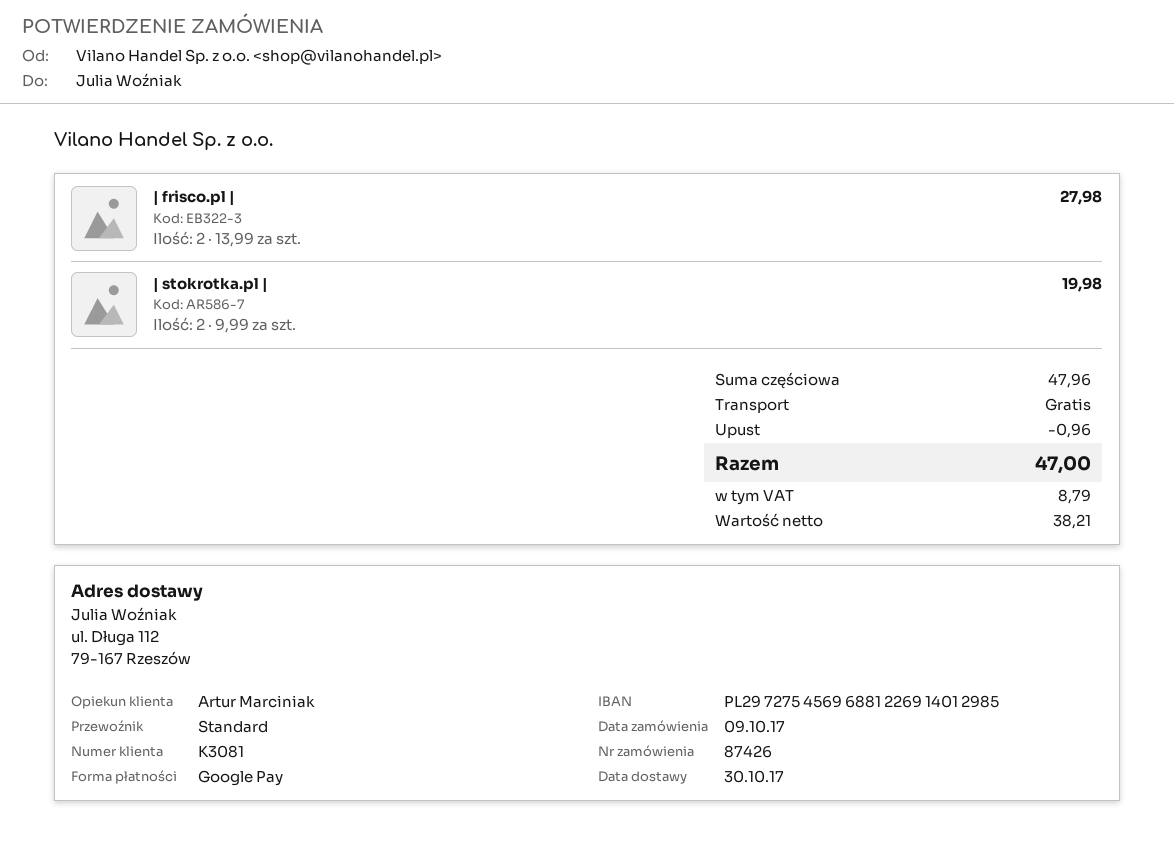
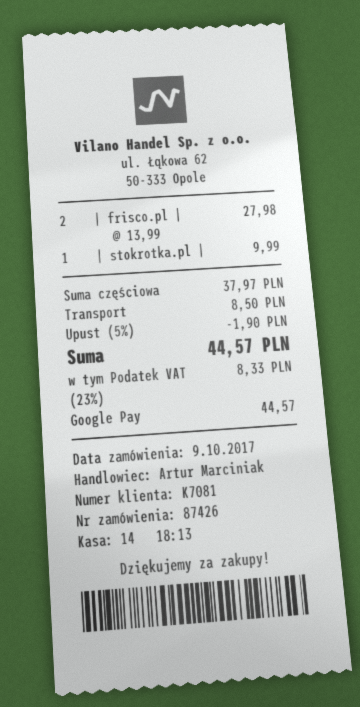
customer number: K3081 -> K7081
| stokrotka.pl |: 2 x 9.99 = 19.98 -> 1 x 9.99 = 9.99
subtotal: 47.96 -> 37.97
discount: 0.96 -> 1.90
shipping: 0.00 -> 8.50
tax: 8.79 -> 8.33
total: 47.00 -> 44.57

